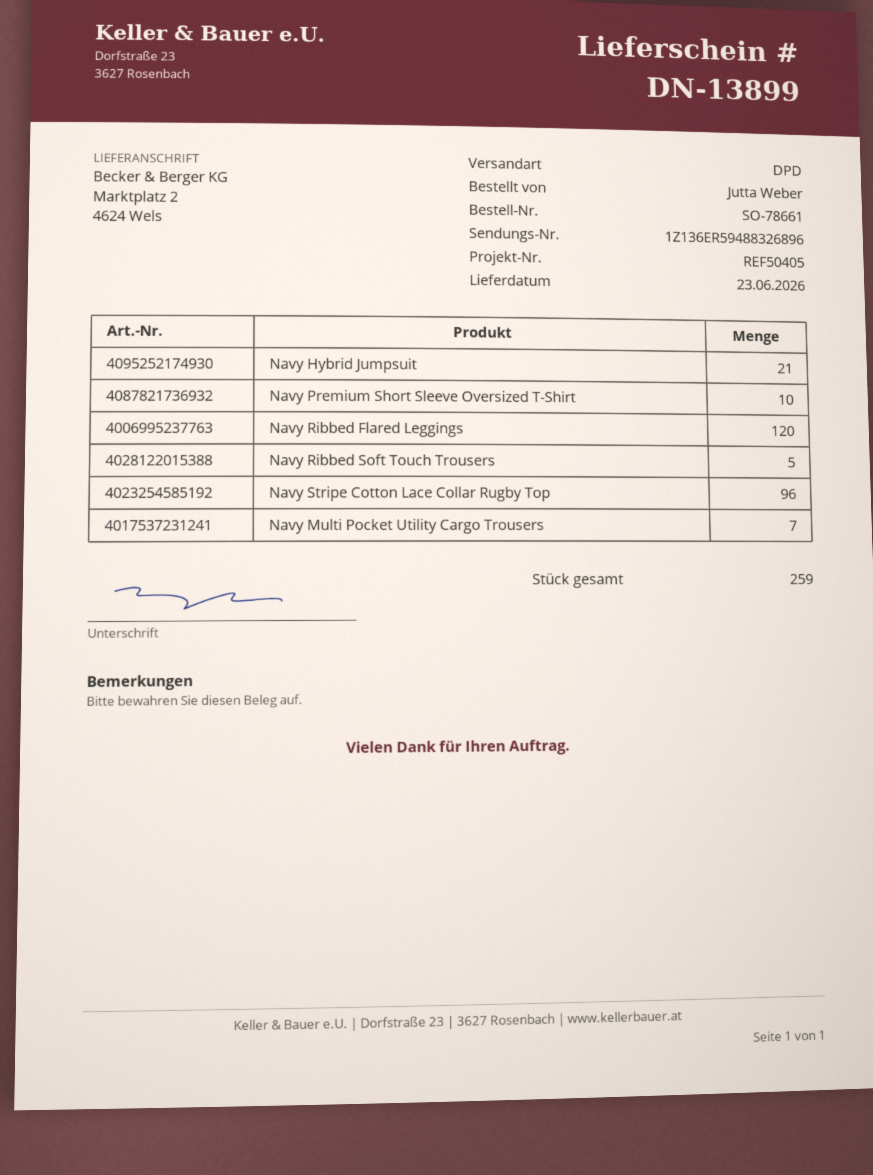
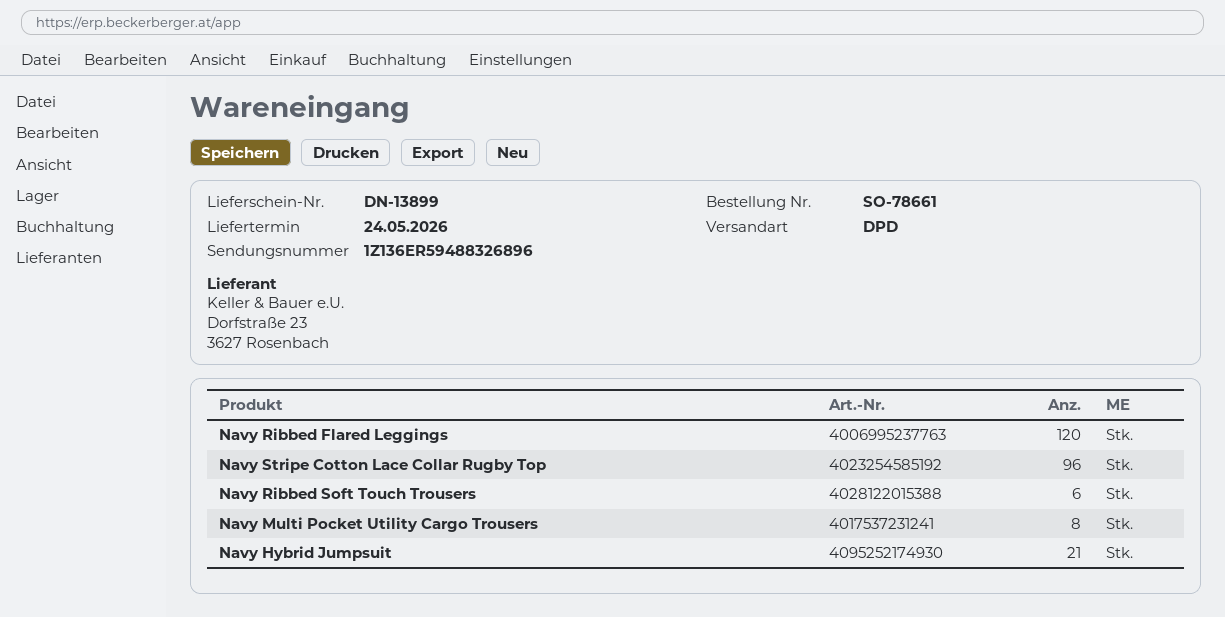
delivery date: 2026-06-23 -> 2026-05-24
Navy Premium Short Sleeve Oversized T-Shirt: 10 -> none
Navy Ribbed Soft Touch Trousers: 5 -> 6
Navy Multi Pocket Utility Cargo Trousers: 7 -> 8

